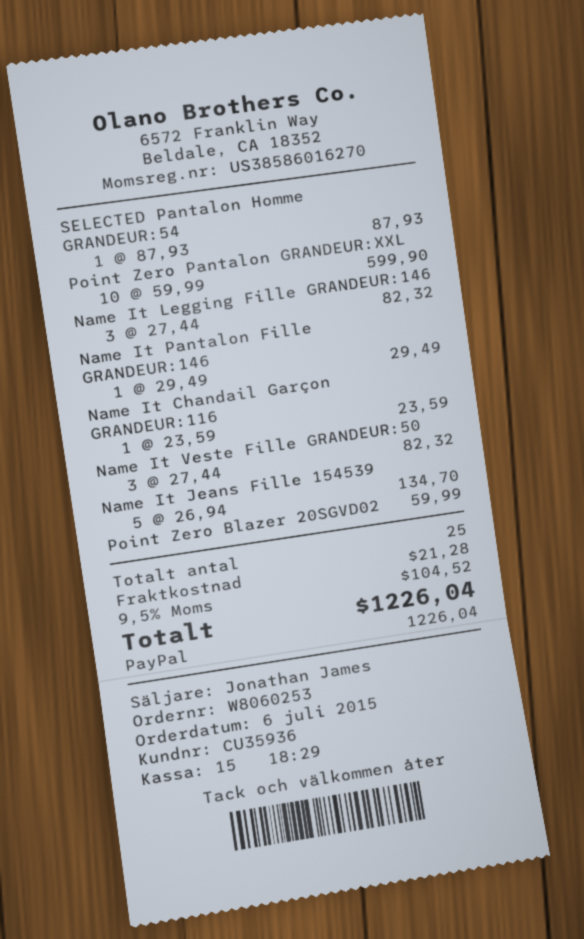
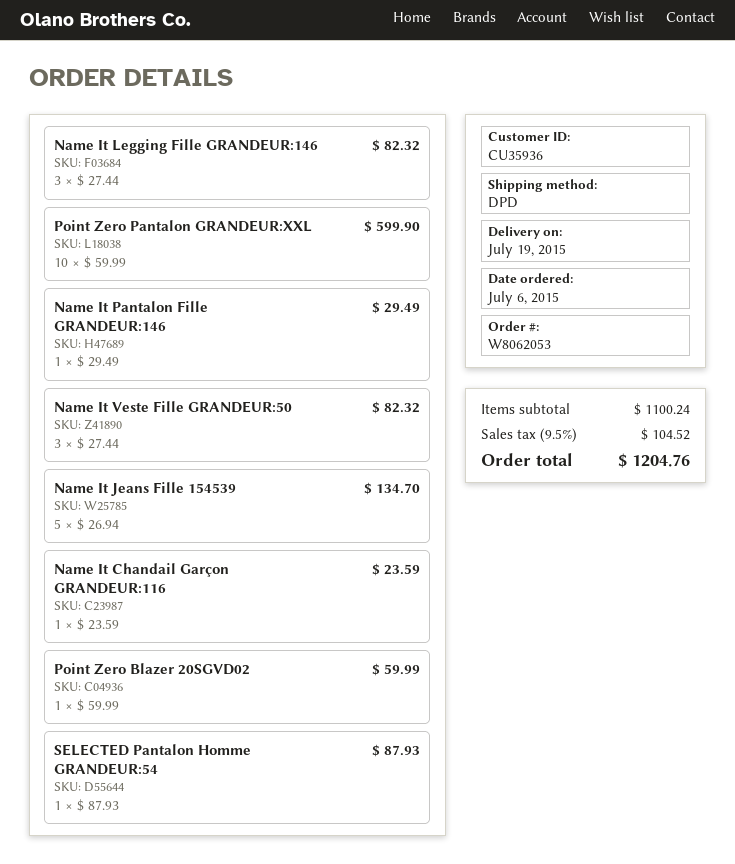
order number: W8060253 -> W8062053
shipping: 21.28 -> none
total: 1226.04 -> 1204.76

